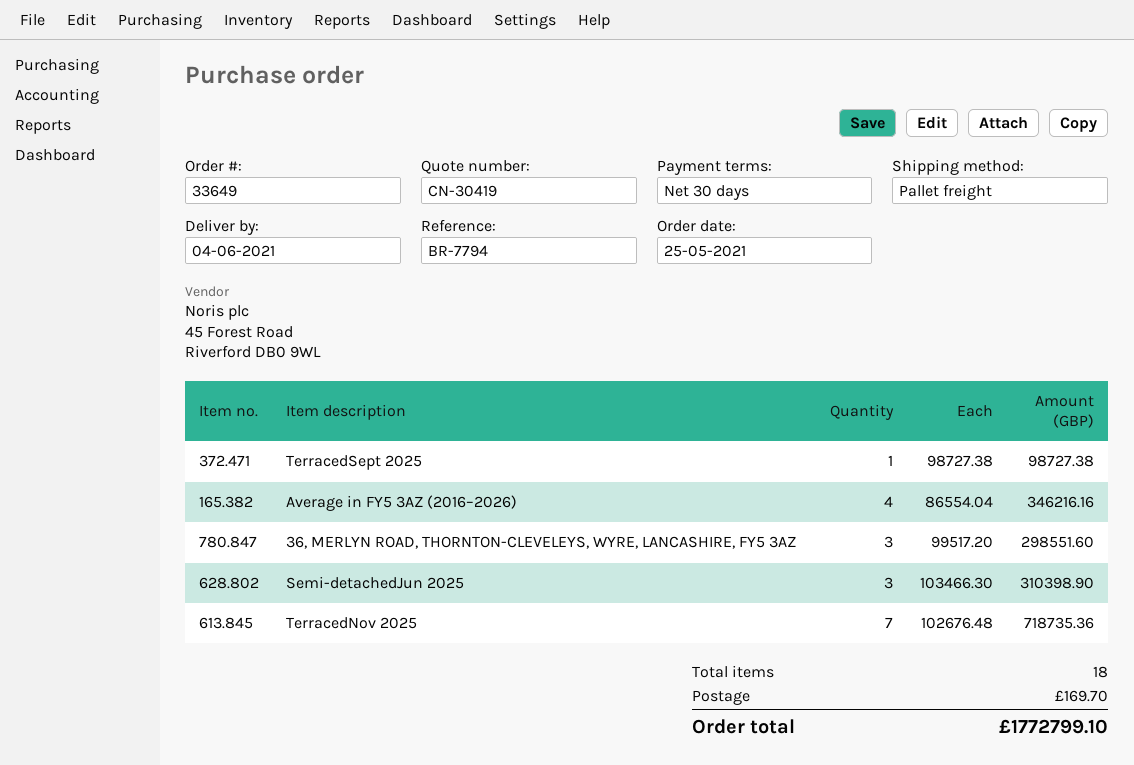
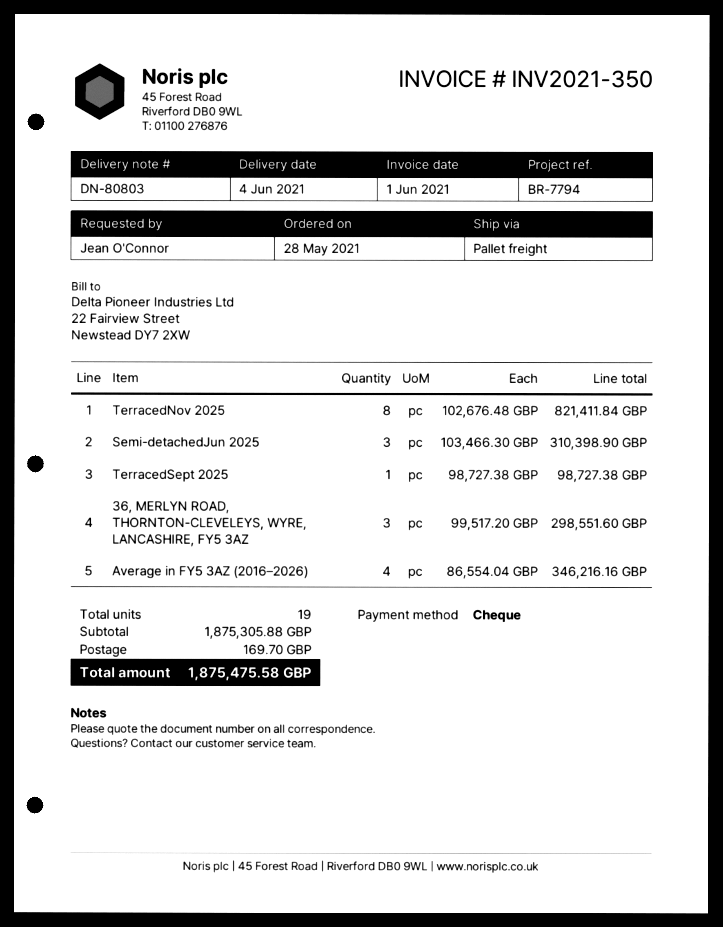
order date: 2021-05-25 -> 2021-05-28
TerracedNov 2025: 7 x 102676.48 = 718735.36 -> 8 x 102676.48 = 821411.84
total quantity: 18 -> 19
total: 1772799.10 -> 1875475.58

